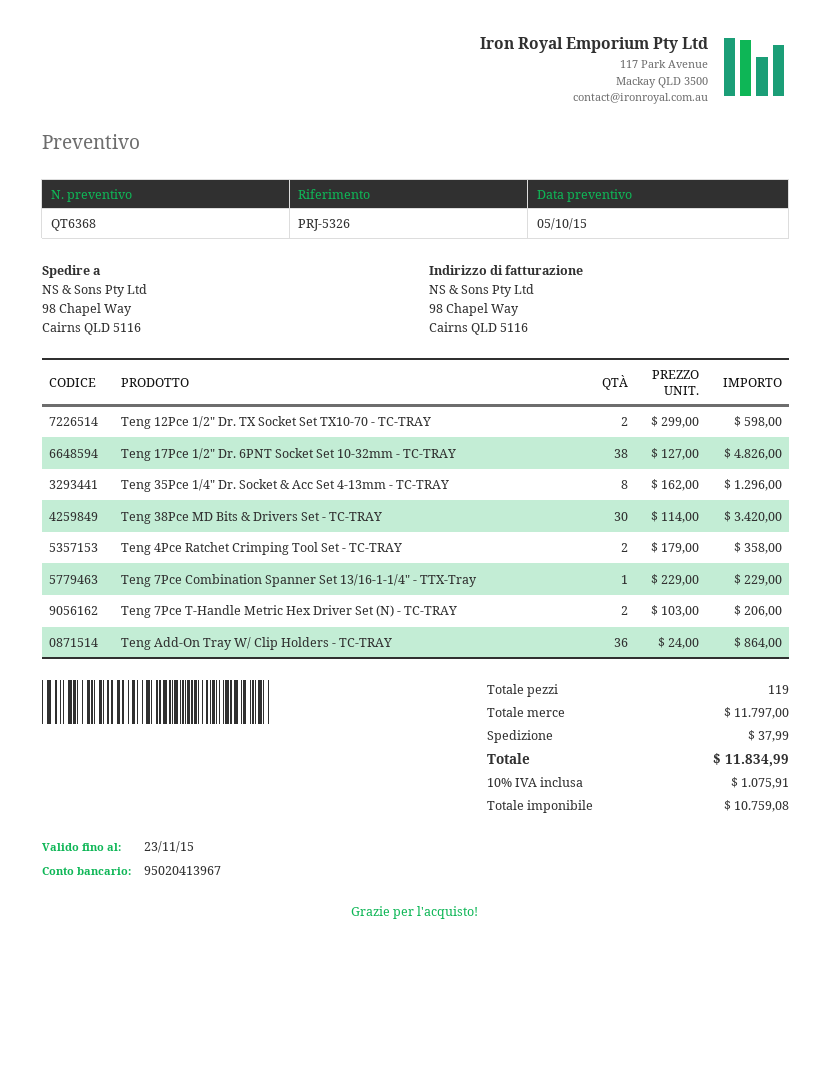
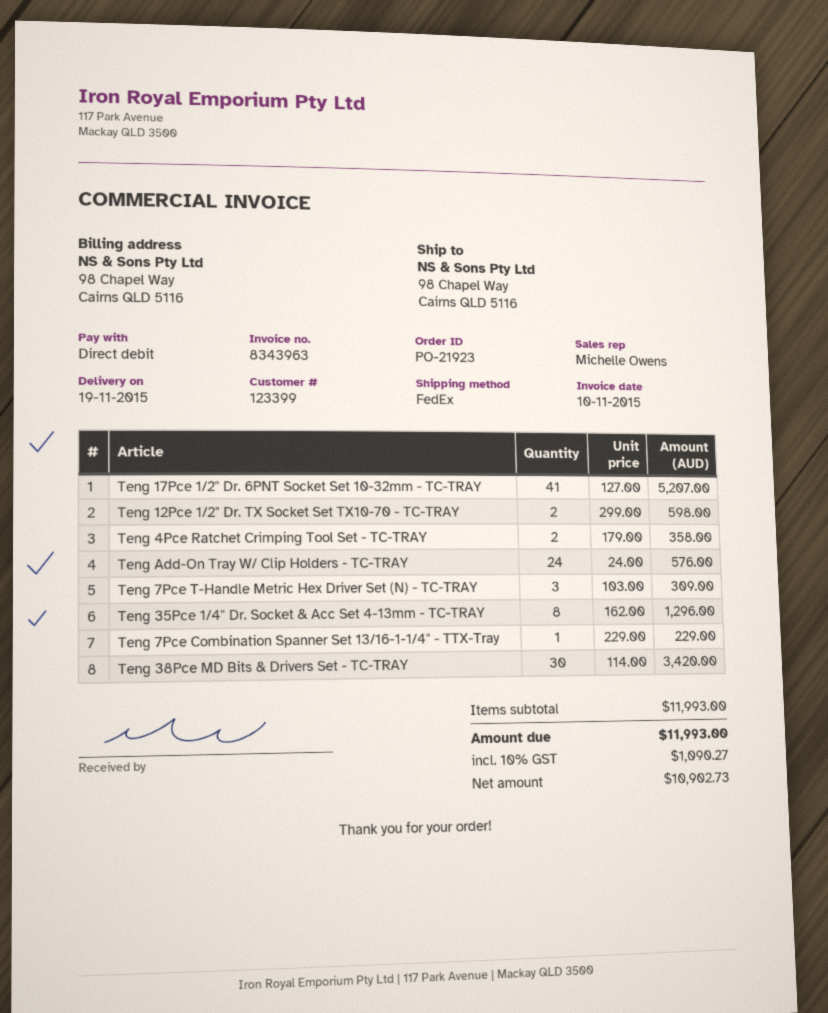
Teng 17Pce 1/2" Dr. 6PNT Socket Set 10-32mm - TC-TRAY: 38 x 127.00 = 4826.00 -> 41 x 127.00 = 5207.00
Teng 7Pce T-Handle Metric Hex Driver Set (N) - TC-TRAY: 2 x 103.00 = 206.00 -> 3 x 103.00 = 309.00
Teng Add-On Tray W/ Clip Holders - TC-TRAY: 36 x 24.00 = 864.00 -> 24 x 24.00 = 576.00
subtotal: 11797.00 -> 11993.00
shipping: 37.99 -> none
net: 10759.08 -> 10902.73
tax: 10% = 1075.91 -> 10% = 1090.27
total: 11834.99 -> 11993.00

